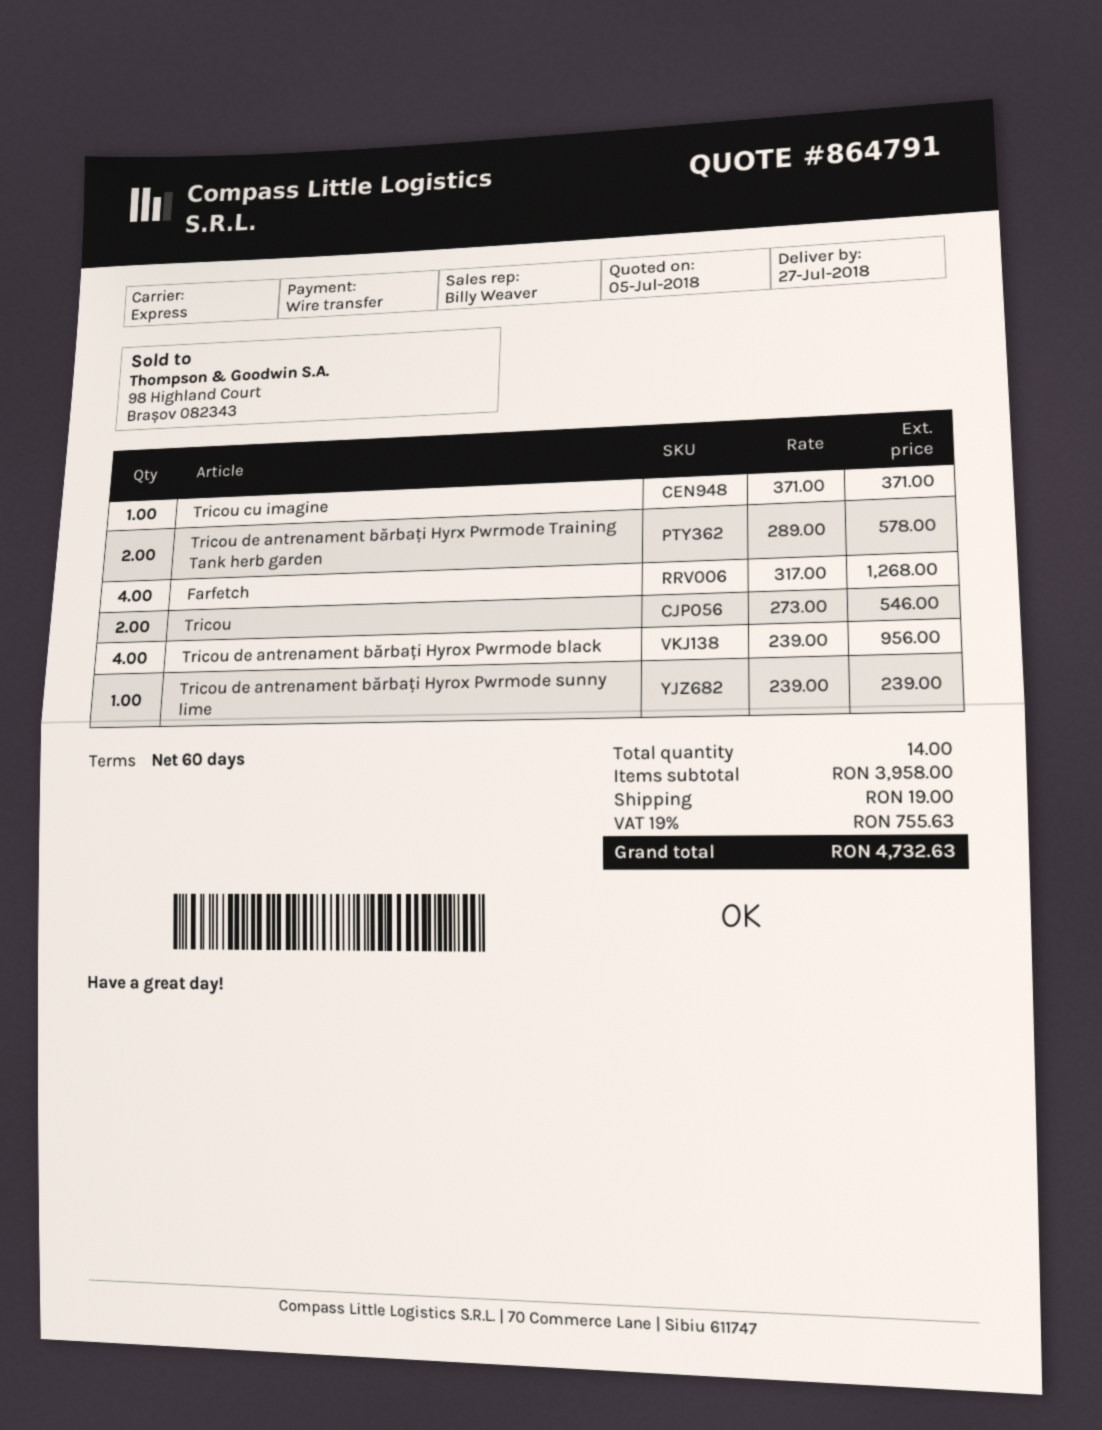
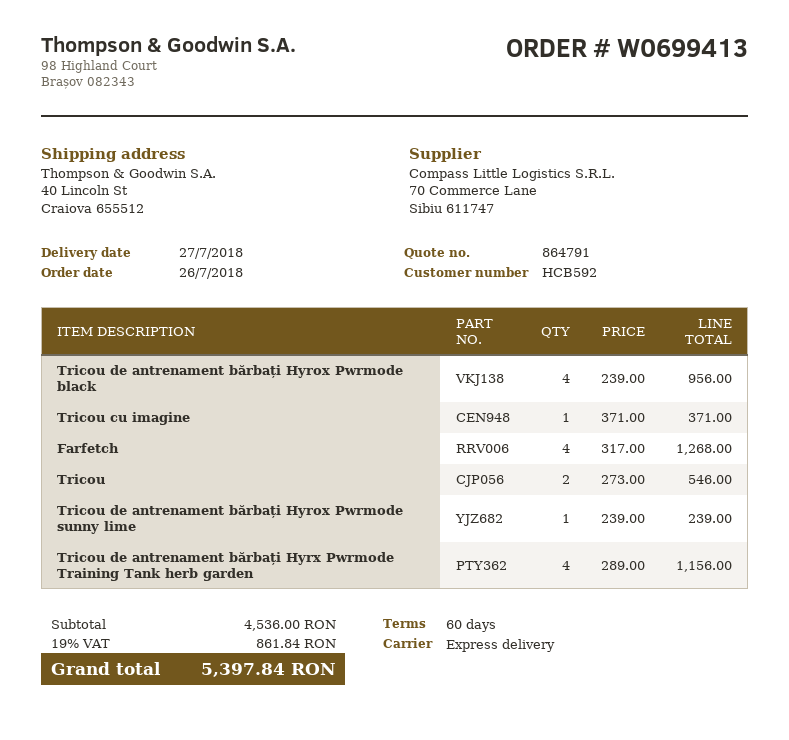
Tricou de antrenament bărbați Hyrx Pwrmode Training Tank herb garden: 2 x 289.00 = 578.00 -> 4 x 289.00 = 1156.00
subtotal: 3958.00 -> 4536.00
shipping: 19.00 -> none
tax: 19% = 755.63 -> 19% = 861.84
total: 4732.63 -> 5397.84

